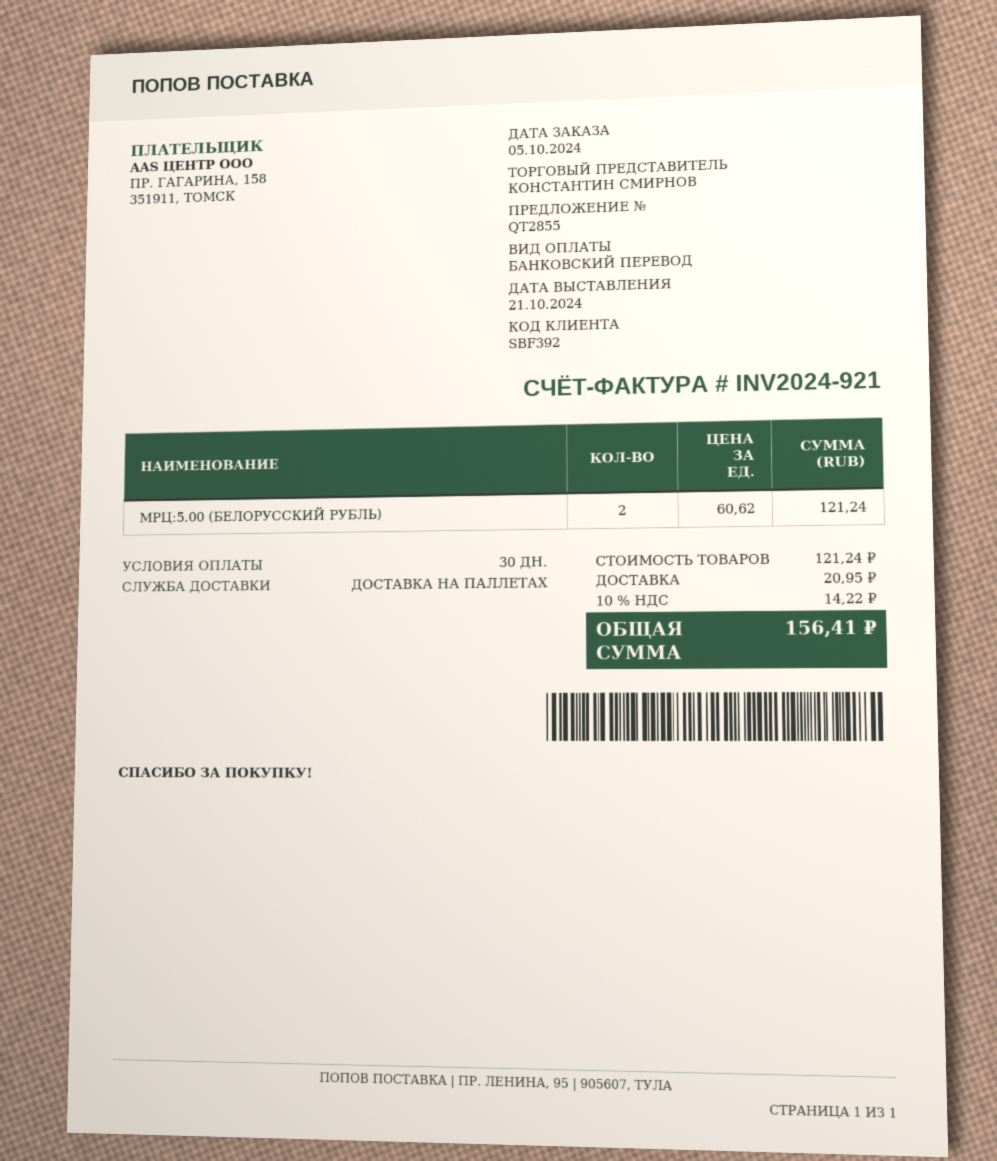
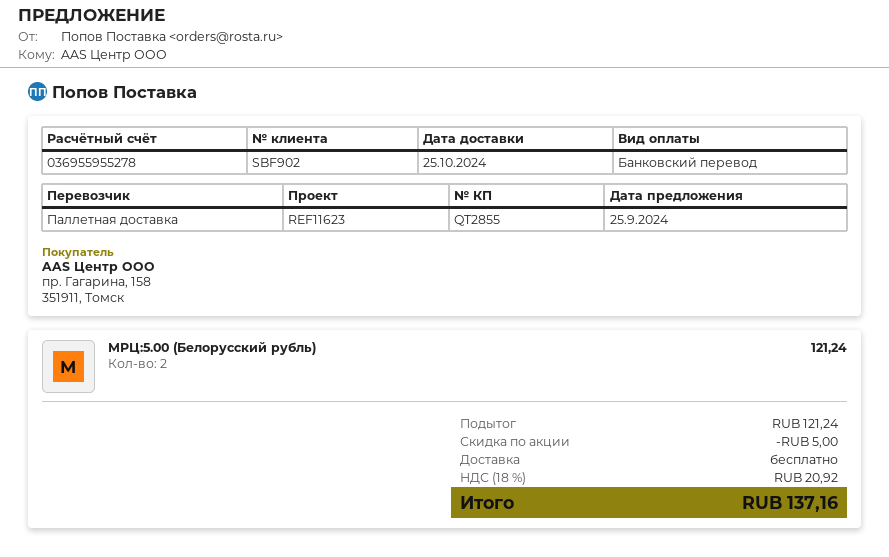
customer number: SBF392 -> SBF902
discount: none -> 5.00
shipping: 20.95 -> 0.00
tax: 10% = 14.22 -> 18% = 20.92
total: 156.41 -> 137.16

